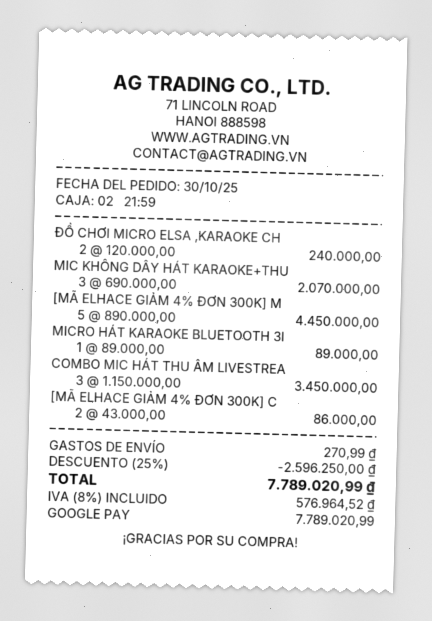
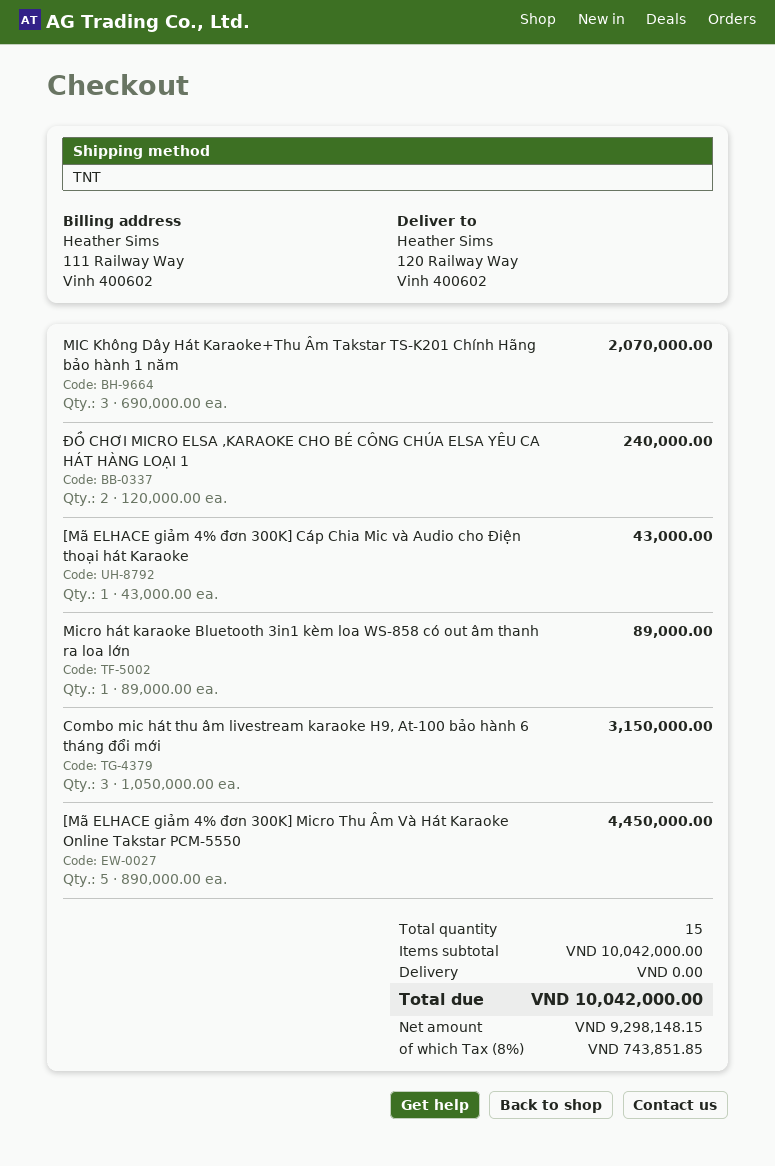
COMBO MIC HÁT THU ÂM LIVESTREA: 3 x 1150000.00 = 3450000.00 -> 3 x 1050000.00 = 3150000.00
[MÃ ELHACE GIẢM 4% ĐƠN 300K] C: 2 x 43000.00 = 86000.00 -> 1 x 43000.00 = 43000.00
discount: 25% = 2596250.00 -> none
shipping: 270.99 -> 0.00
tax: 8% = 576964.52 -> 8% = 743851.85
total: 7789020.99 -> 10042000.00

